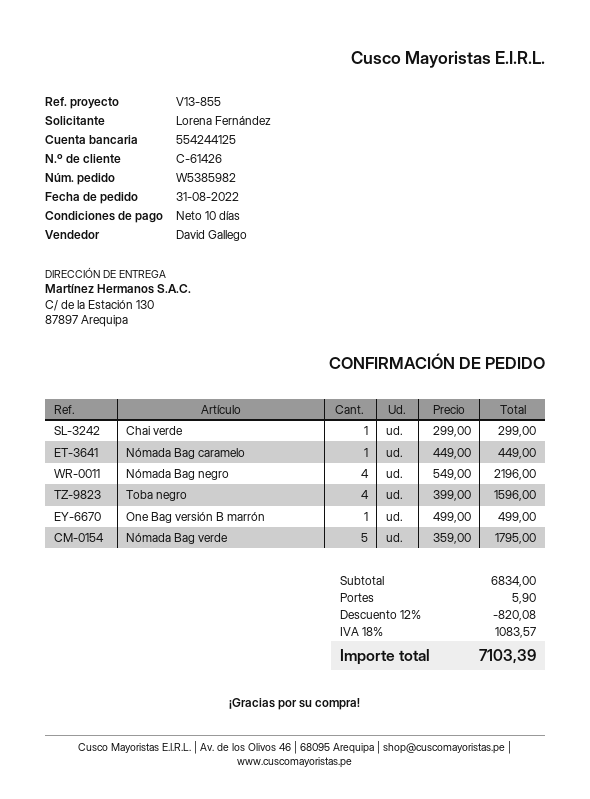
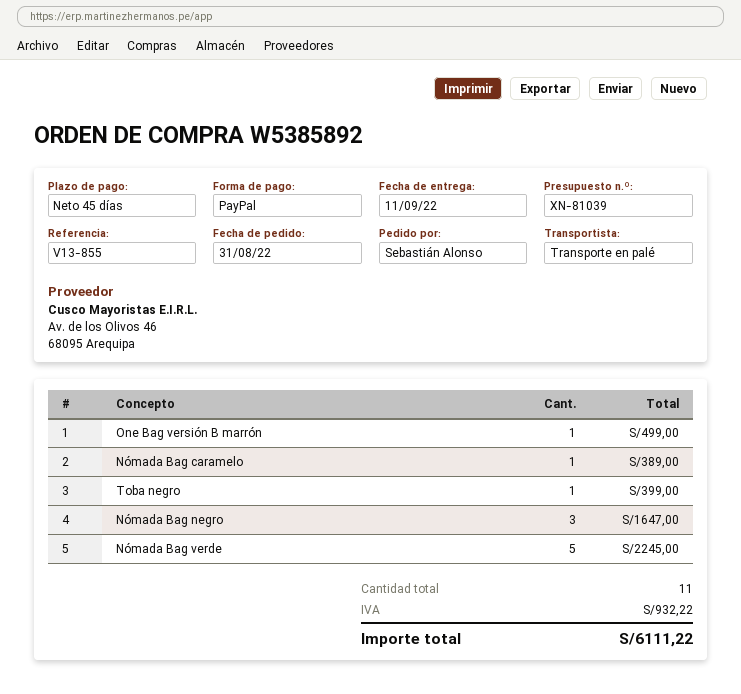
order number: W5385982 -> W5385892
payment terms: 10 days -> 45 days
ordered by: Lorena Fernández -> Sebastián Alonso
Chai verde: 1 for 299.00 -> none
Nómada Bag caramelo: 1 for 449.00 -> 1 for 389.00
Nómada Bag negro: 4 for 2196.00 -> 3 for 1647.00
Toba negro: 4 for 1596.00 -> 1 for 399.00
Nómada Bag verde: 5 for 1795.00 -> 5 for 2245.00
discount: 12% = 820.08 -> none
shipping: 5.90 -> none
tax: 1083.57 -> 932.22
total: 7103.39 -> 6111.22

